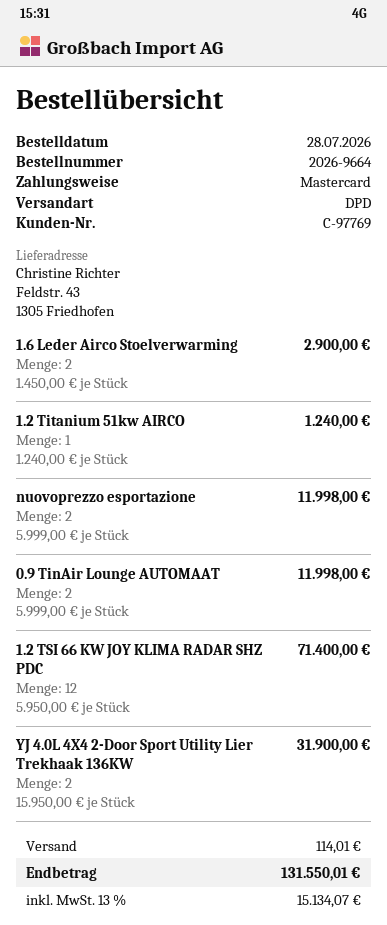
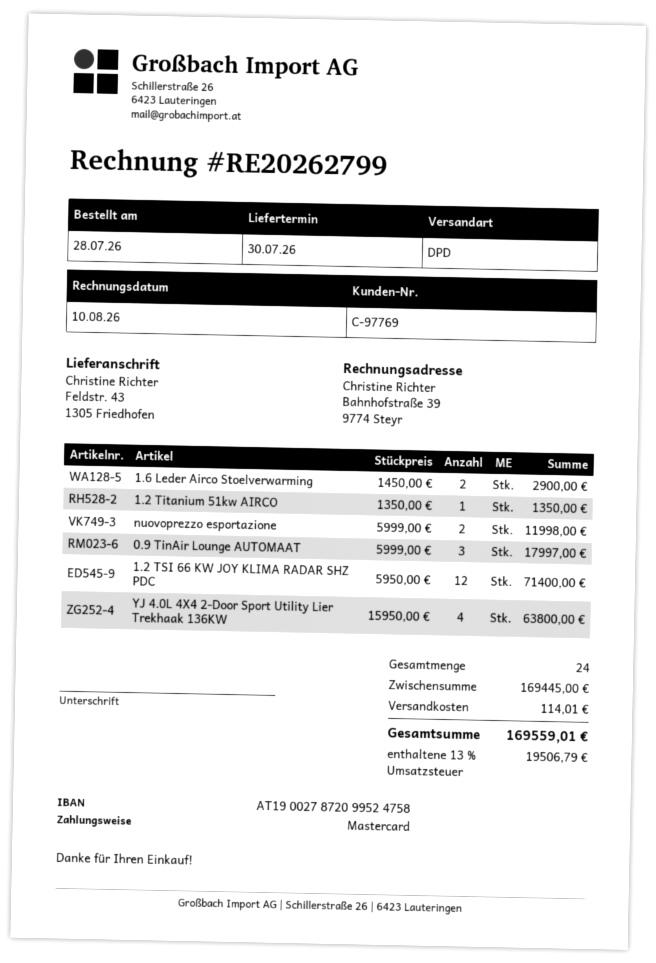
1.2 Titanium 51kw AIRCO: 1 x 1240.00 = 1240.00 -> 1 x 1350.00 = 1350.00
0.9 TinAir Lounge AUTOMAAT: 2 x 5999.00 = 11998.00 -> 3 x 5999.00 = 17997.00
YJ 4.0L 4X4 2-Door Sport Utility Lier Trekhaak 136KW: 2 x 15950.00 = 31900.00 -> 4 x 15950.00 = 63800.00
tax: 13% = 15134.07 -> 13% = 19506.79
total: 131550.01 -> 169559.01

